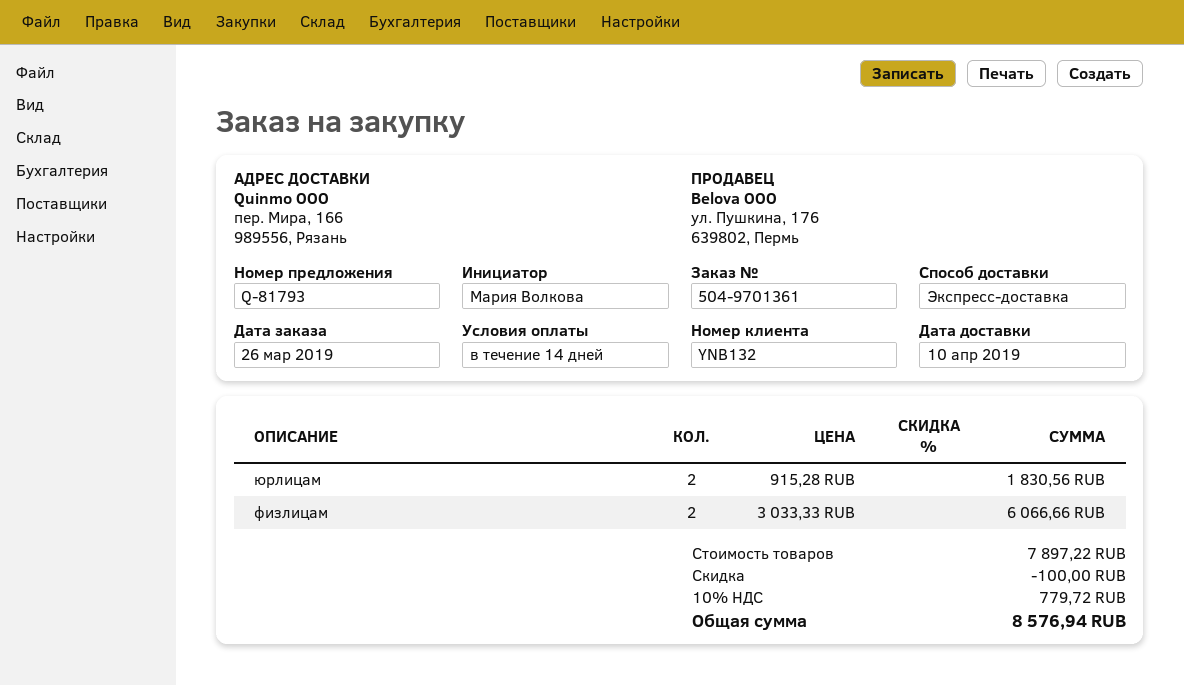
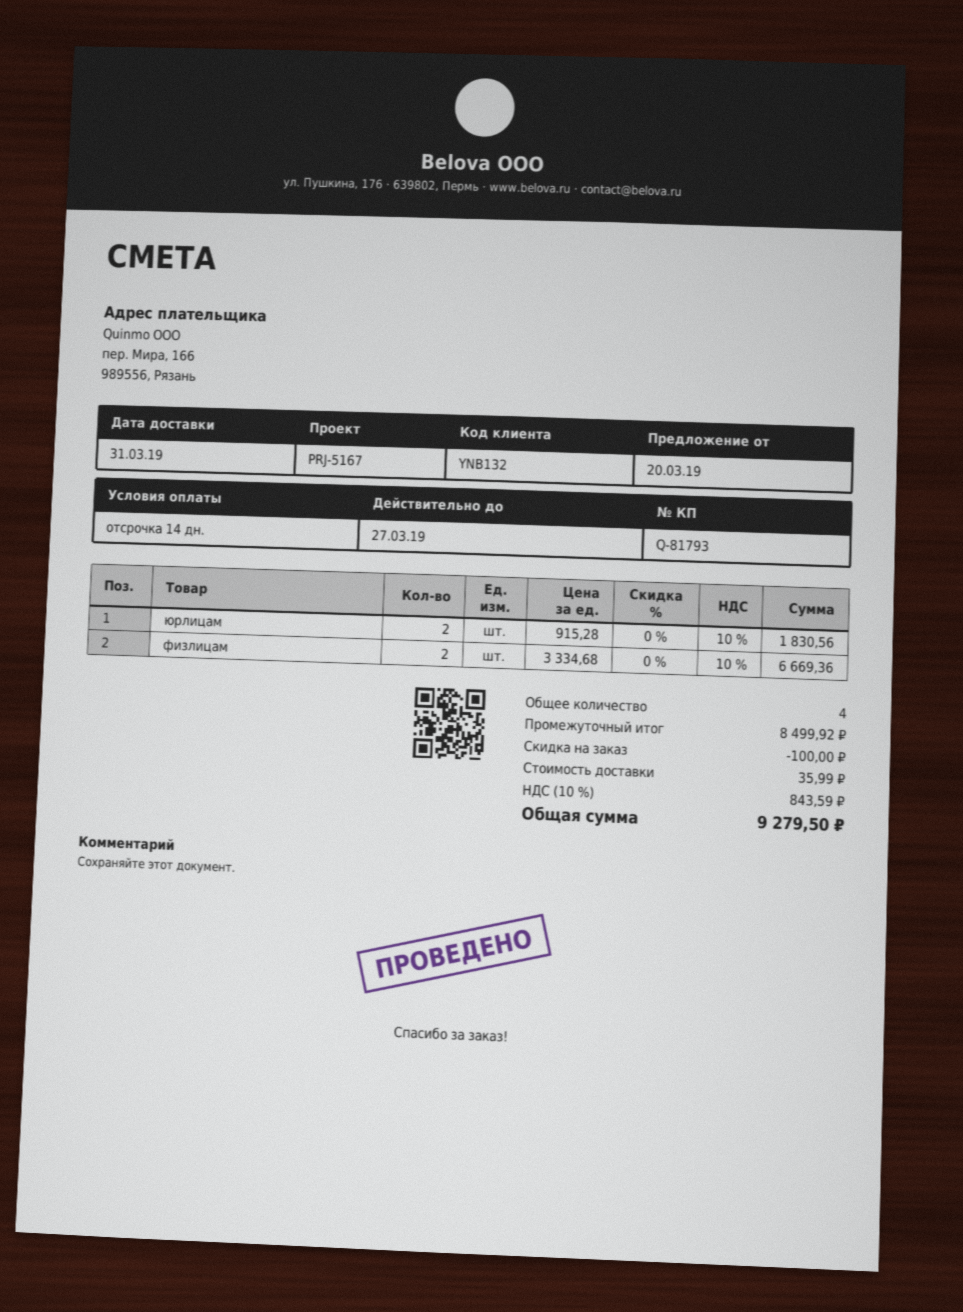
delivery date: 2019-04-10 -> 2019-03-31
физлицам: 2 x 3033.33 = 6066.66 -> 2 x 3334.68 = 6669.36
subtotal: 7897.22 -> 8499.92
shipping: none -> 35.99
tax: 10% = 779.72 -> 10% = 843.59
total: 8576.94 -> 9279.50

